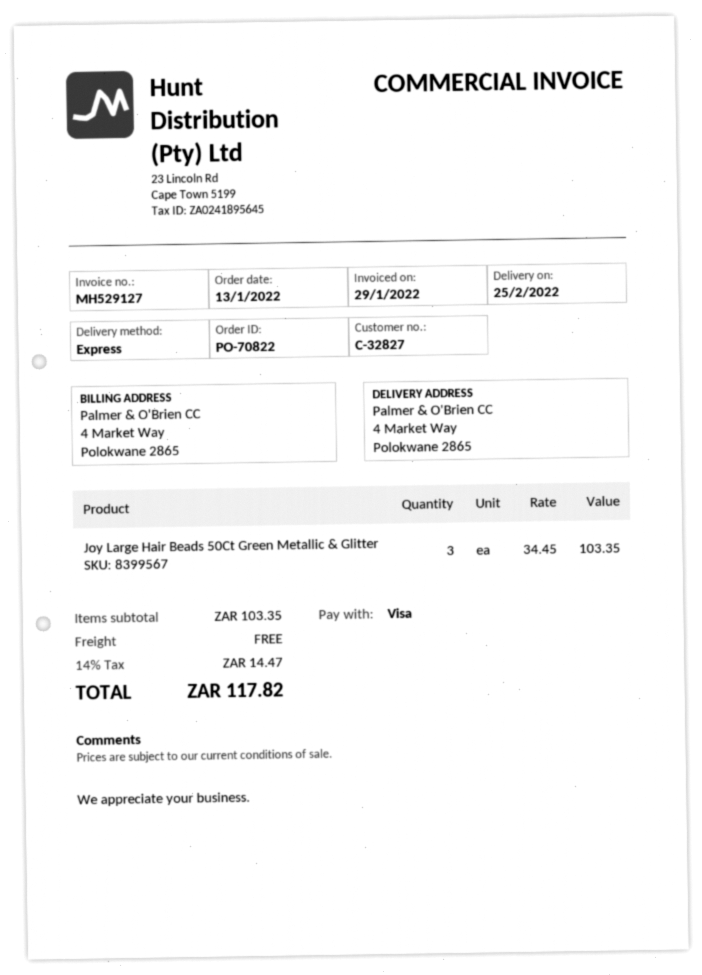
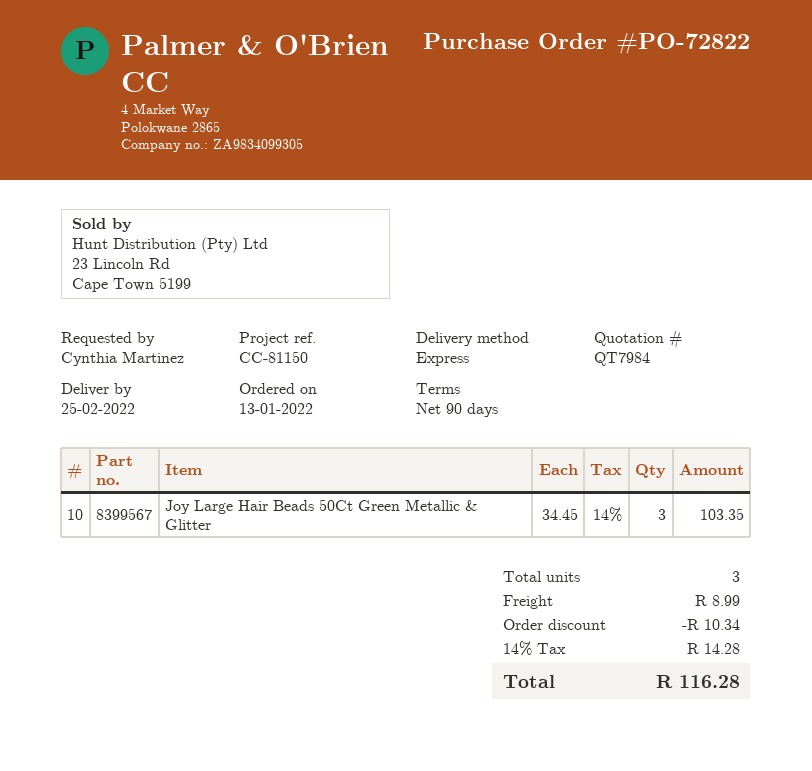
order number: PO-70822 -> PO-72822
discount: none -> 10.34
shipping: 0.00 -> 8.99
tax: 14% = 14.47 -> 14% = 14.28
total: 117.82 -> 116.28

